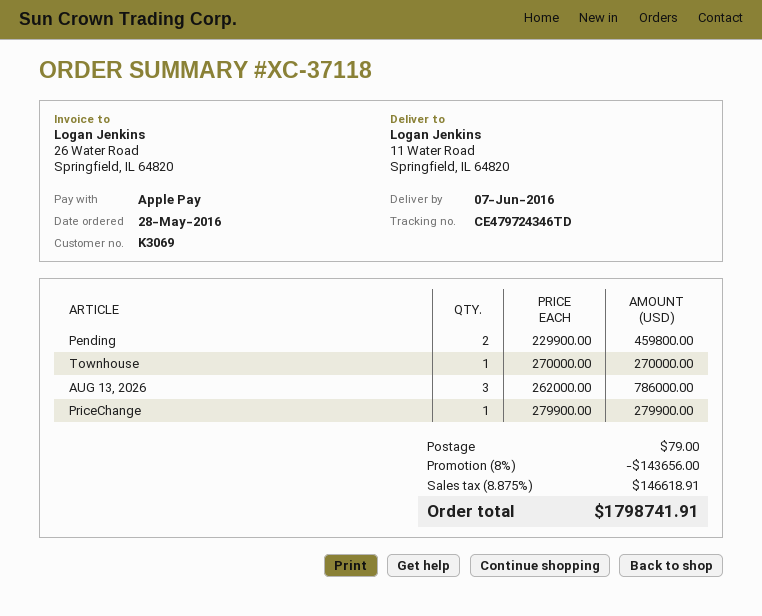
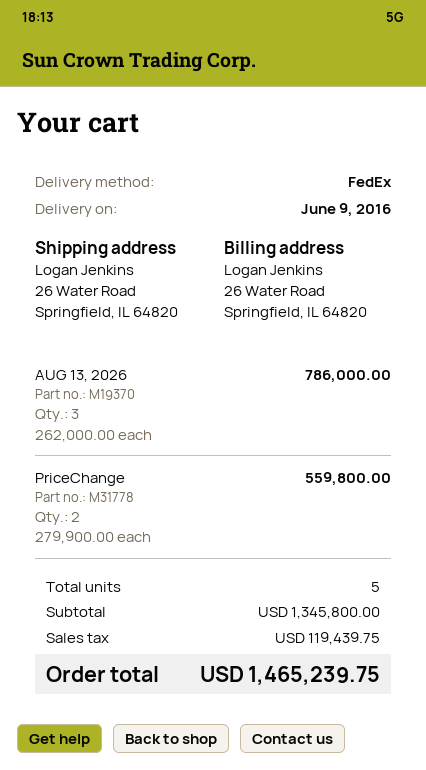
delivery date: 2016-06-07 -> 2016-06-09
ship to: 11 Water Road, Springfield, IL 64820 -> 26 Water Road, Springfield, IL 64820
Pending: 2 x 229900.00 = 459800.00 -> none
Townhouse: 1 x 270000.00 = 270000.00 -> none
PriceChange: 1 x 279900.00 = 279900.00 -> 2 x 279900.00 = 559800.00
discount: 8% = 143656.00 -> none
shipping: 79.00 -> none
tax: 146618.91 -> 119439.75
total: 1798741.91 -> 1465239.75

